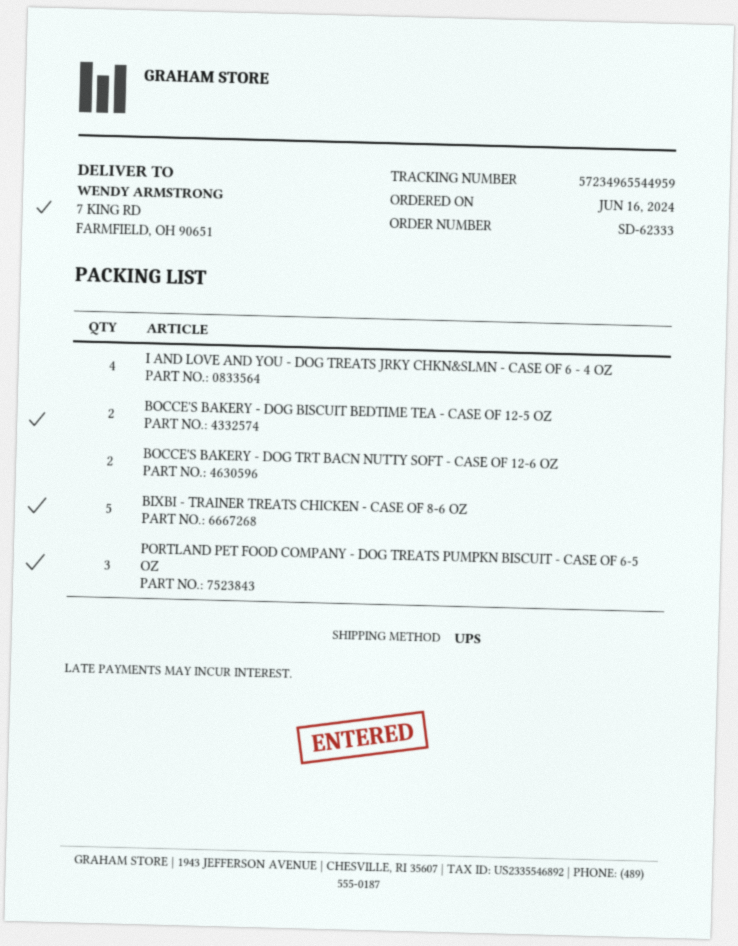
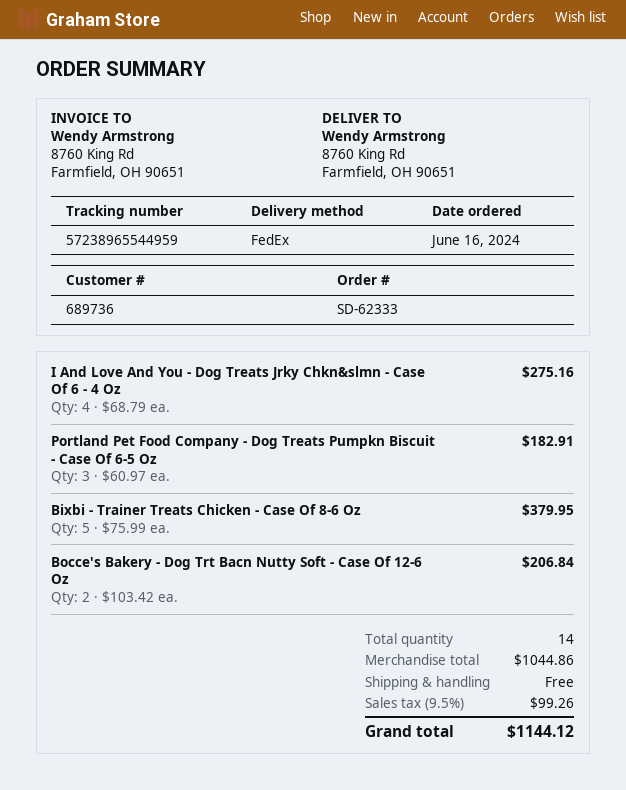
shipping method: UPS -> FedEx
tracking number: 57234965544959 -> 57238965544959
ship to: 7 KING RD, FARMFIELD, OH 90651 -> 8760 King Rd, Farmfield, OH 90651
BOCCE'S BAKERY - DOG BISCUIT BEDTIME TEA - CASE OF 12-5 OZ: 2 -> none

